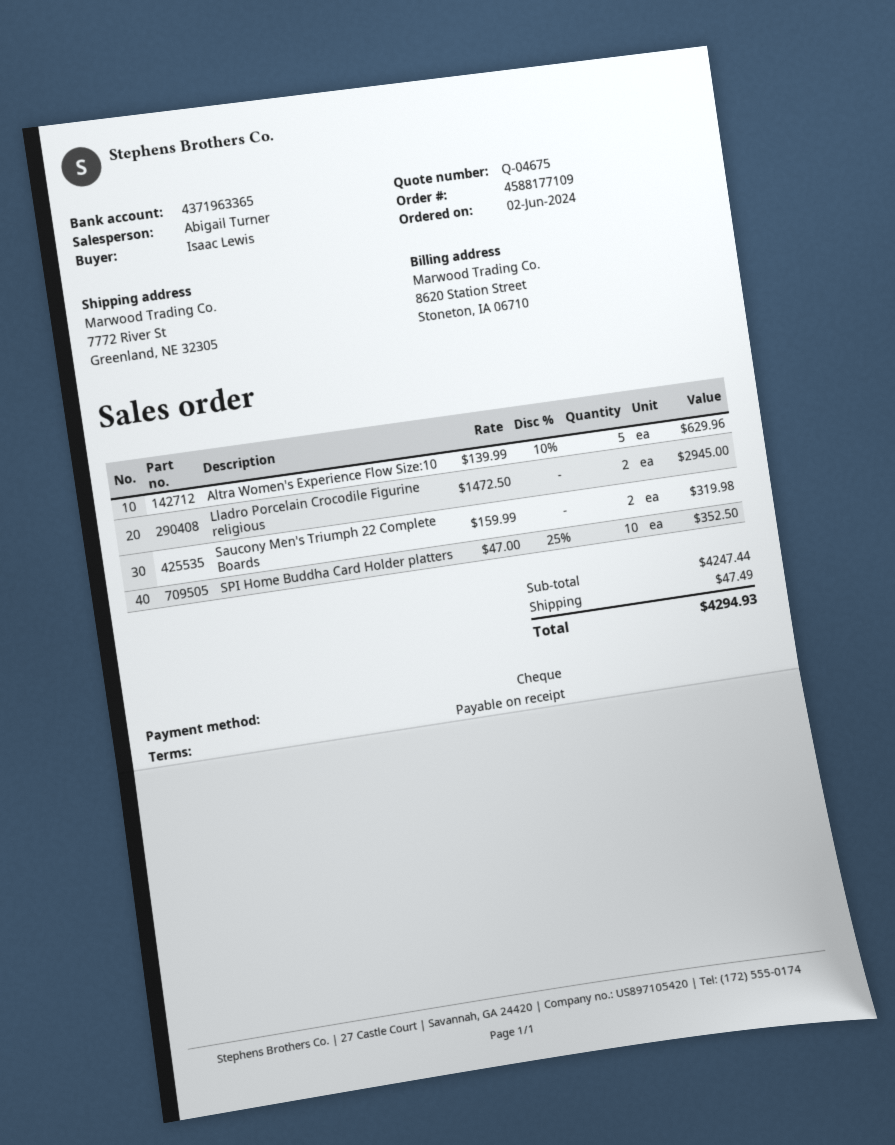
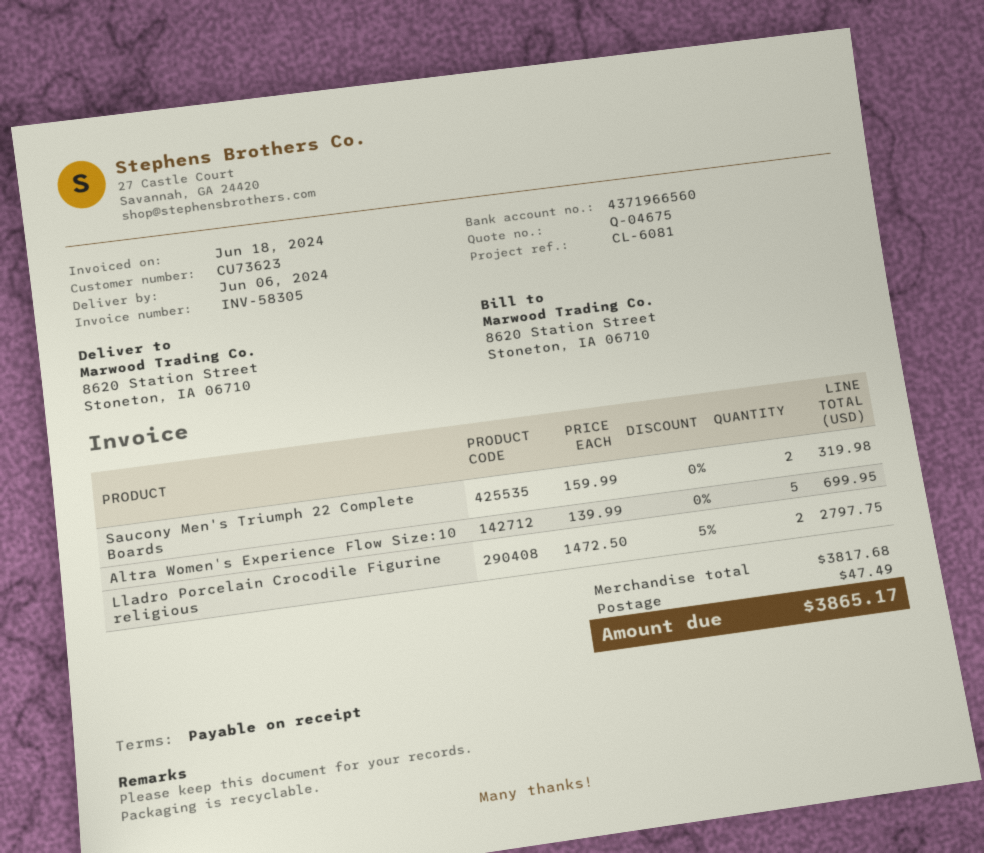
bank account: 4371963365 -> 4371966560
ship to: 7772 River St, Greenland, NE 32305 -> 8620 Station Street, Stoneton, IA 06710
Altra Women's Experience Flow Size:10: 5 x 139.99 - 10% = 629.96 -> 5 x 139.99 = 699.95
Lladro Porcelain Crocodile Figurine religious: 2 x 1472.50 = 2945.00 -> 2 x 1472.50 - 5% = 2797.75
SPI Home Buddha Card Holder platters: 10 x 47.00 - 25% = 352.50 -> none
subtotal: 4247.44 -> 3817.68
total: 4294.93 -> 3865.17

